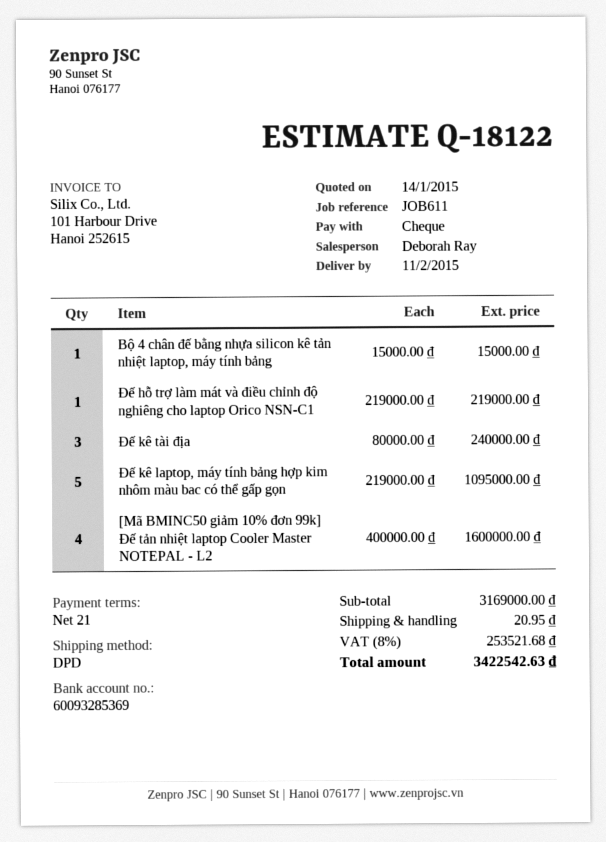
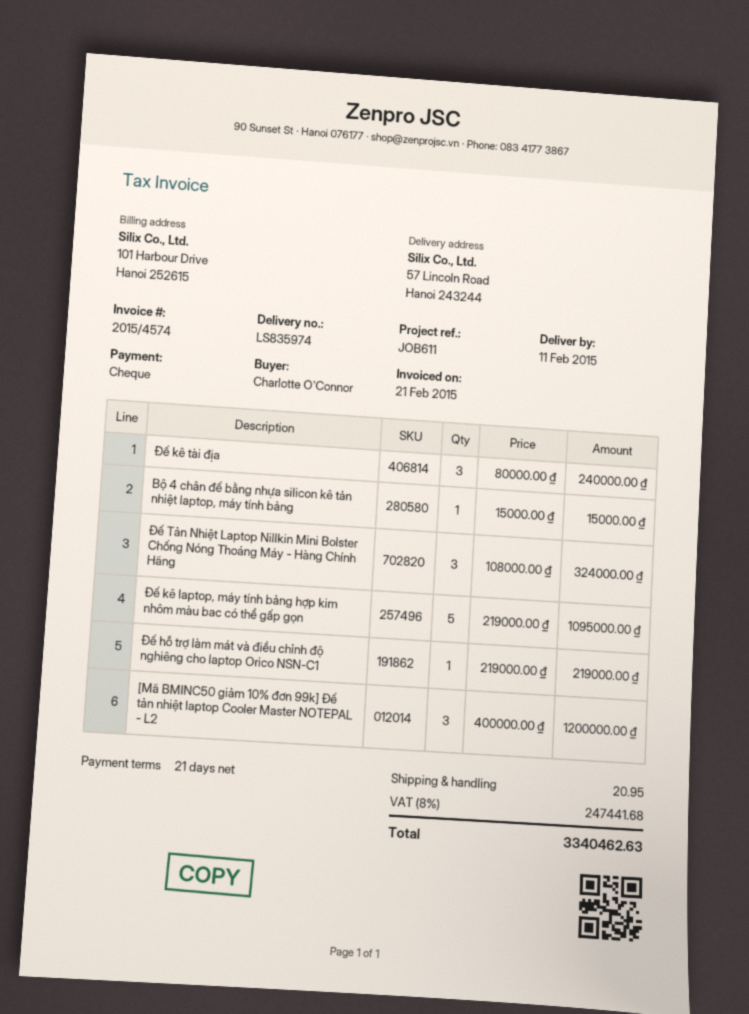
[Mã BMINC50 giảm 10% đơn 99k] Đế tản nhiệt laptop Cooler Master NOTEPAL - L2: 4 x 400000.00 = 1600000.00 -> 3 x 400000.00 = 1200000.00
Đế Tản Nhiệt Laptop Nillkin Mini Bolster Chống Nóng Thoáng Máy - Hàng Chính Hãng: none -> 3 x 108000.00 = 324000.00
tax: 8% = 253521.68 -> 8% = 247441.68
total: 3422542.63 -> 3340462.63

